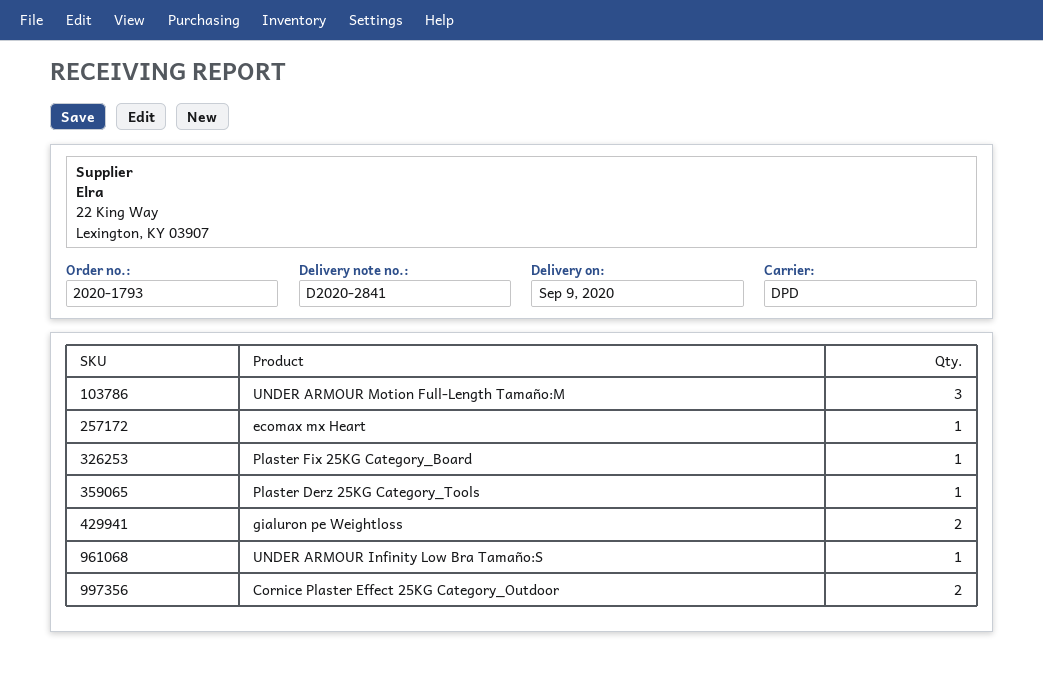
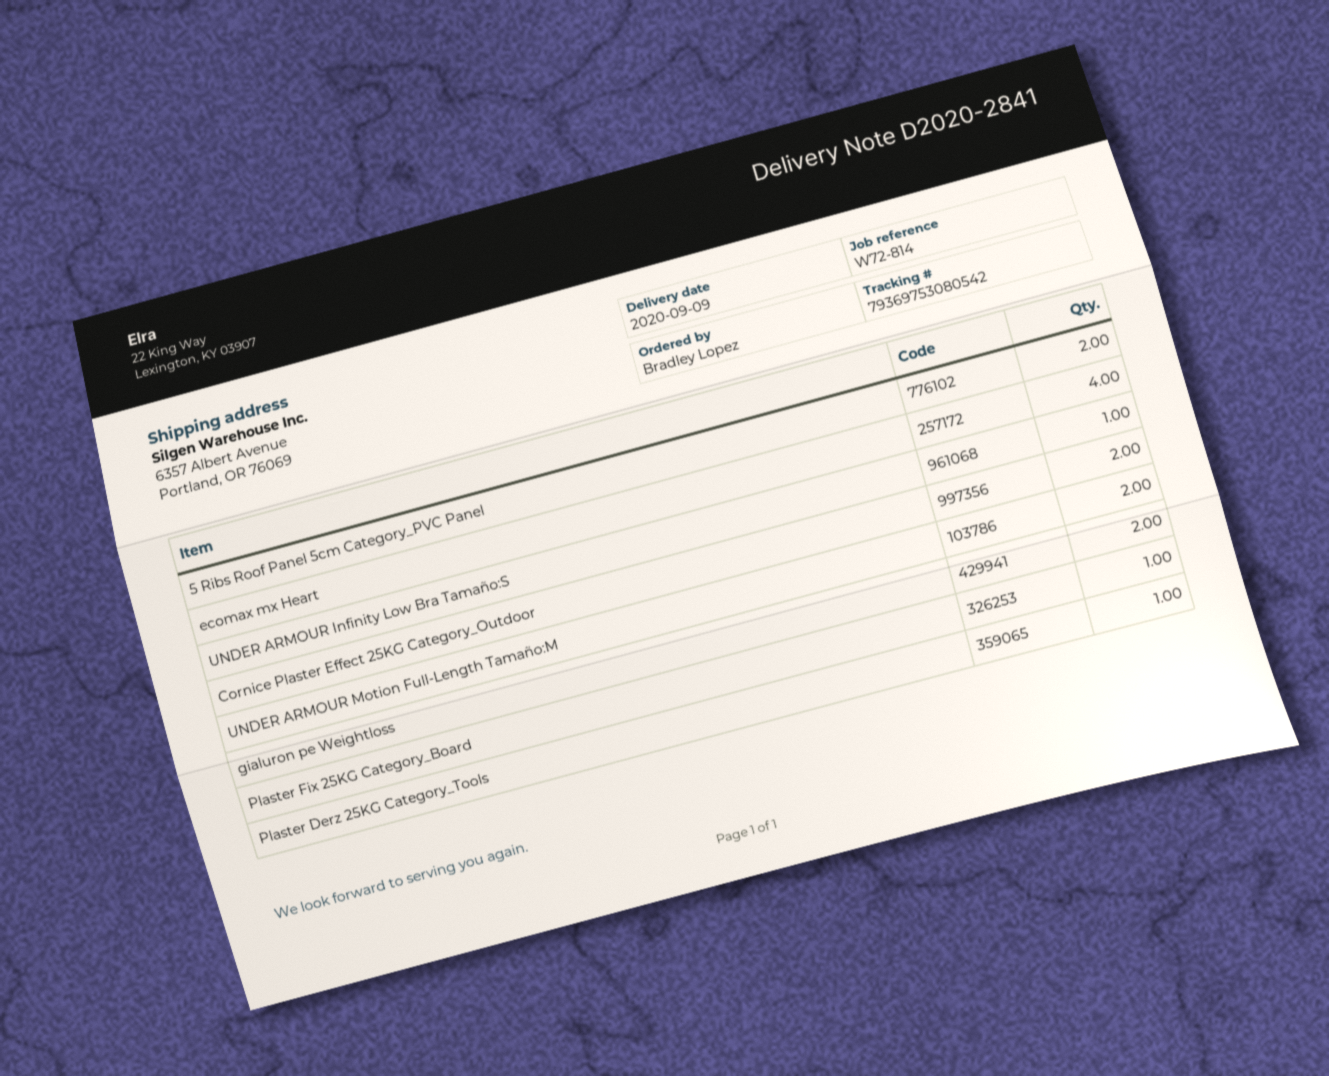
UNDER ARMOUR Motion Full-Length Tamaño:M: 3 -> 2
ecomax mx Heart: 1 -> 4
5 Ribs Roof Panel 5cm Category_PVC Panel: none -> 2

